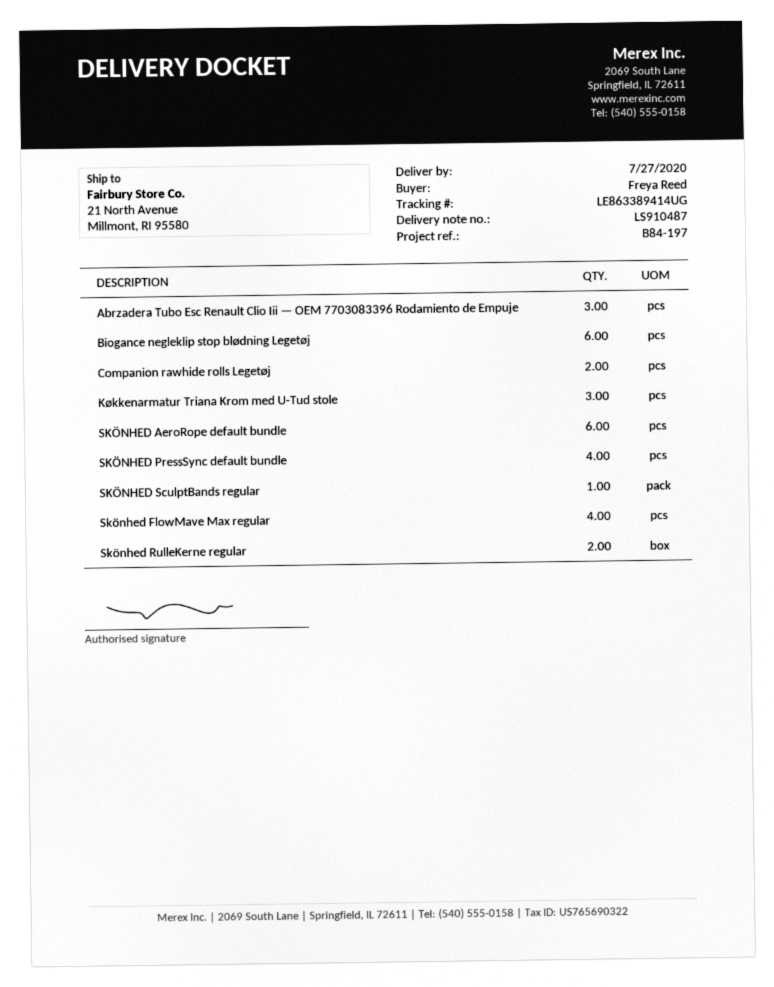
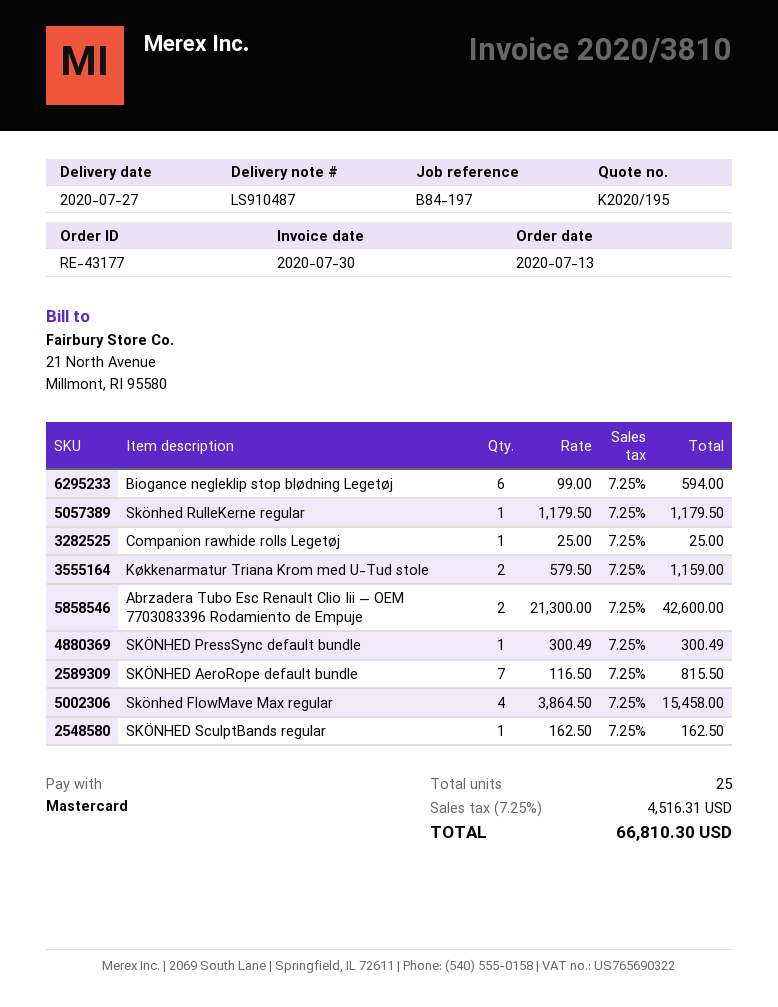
Abrzadera Tubo Esc Renault Clio Iii — OEM 7703083396 Rodamiento de Empuje: 3 -> 2
Companion rawhide rolls Legetøj: 2 -> 1
Køkkenarmatur Triana Krom med U-Tud stole: 3 -> 2
SKÖNHED AeroRope default bundle: 6 -> 7
SKÖNHED PressSync default bundle: 4 -> 1
Skönhed RulleKerne regular: 2 -> 1

